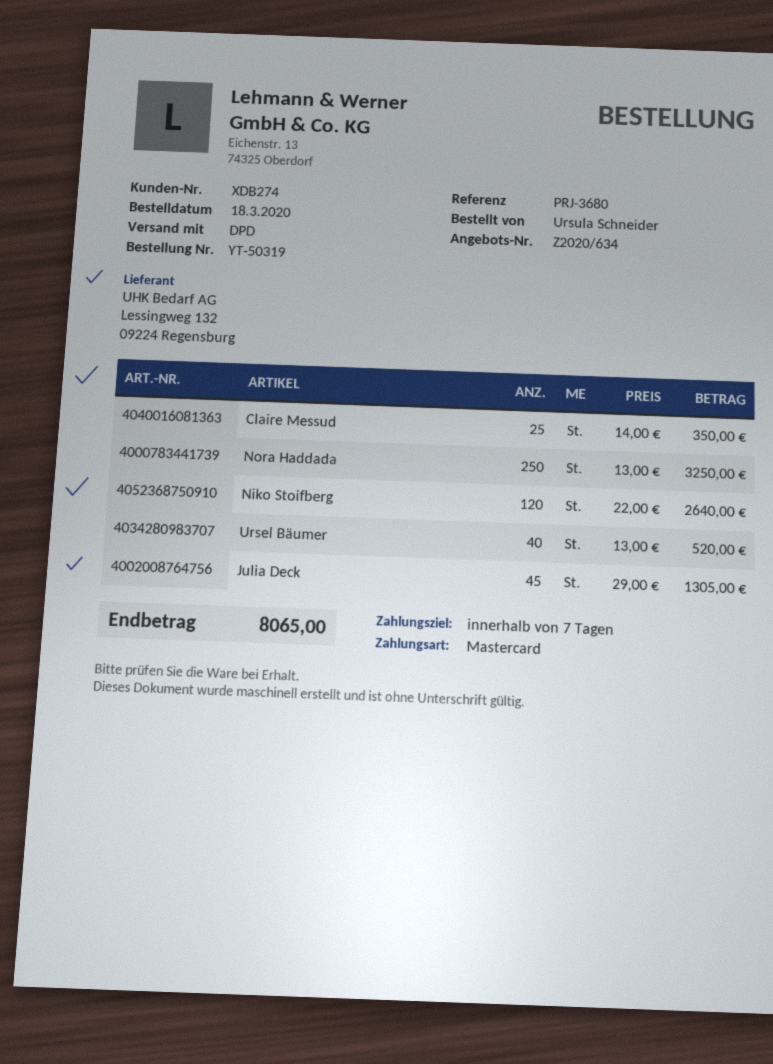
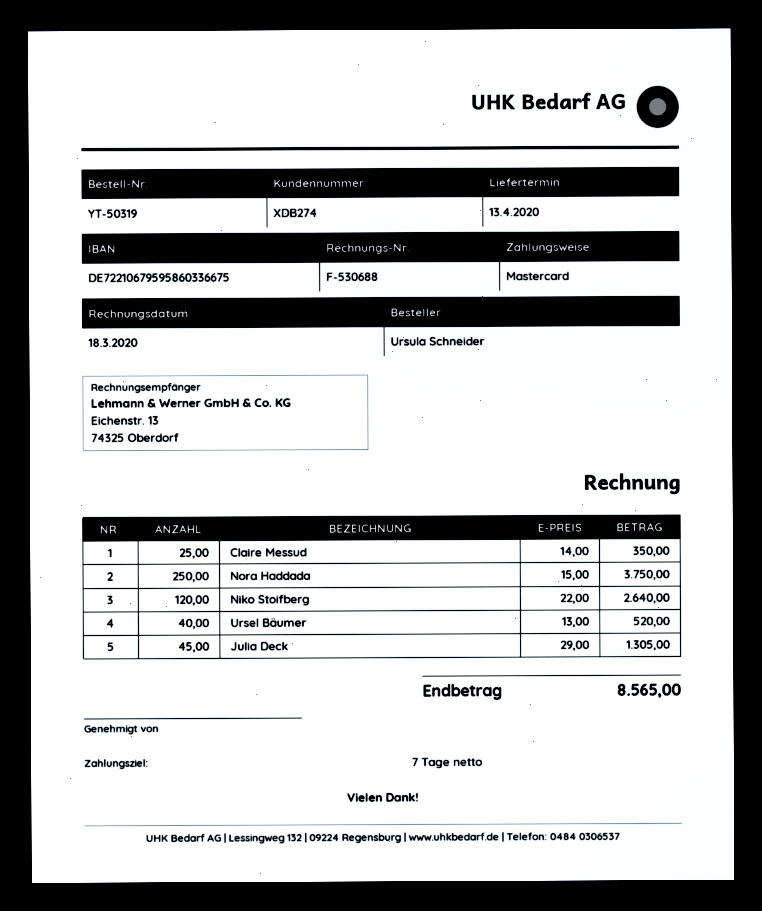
Nora Haddada: 250 x 13.00 = 3250.00 -> 250 x 15.00 = 3750.00
total: 8065.00 -> 8565.00

